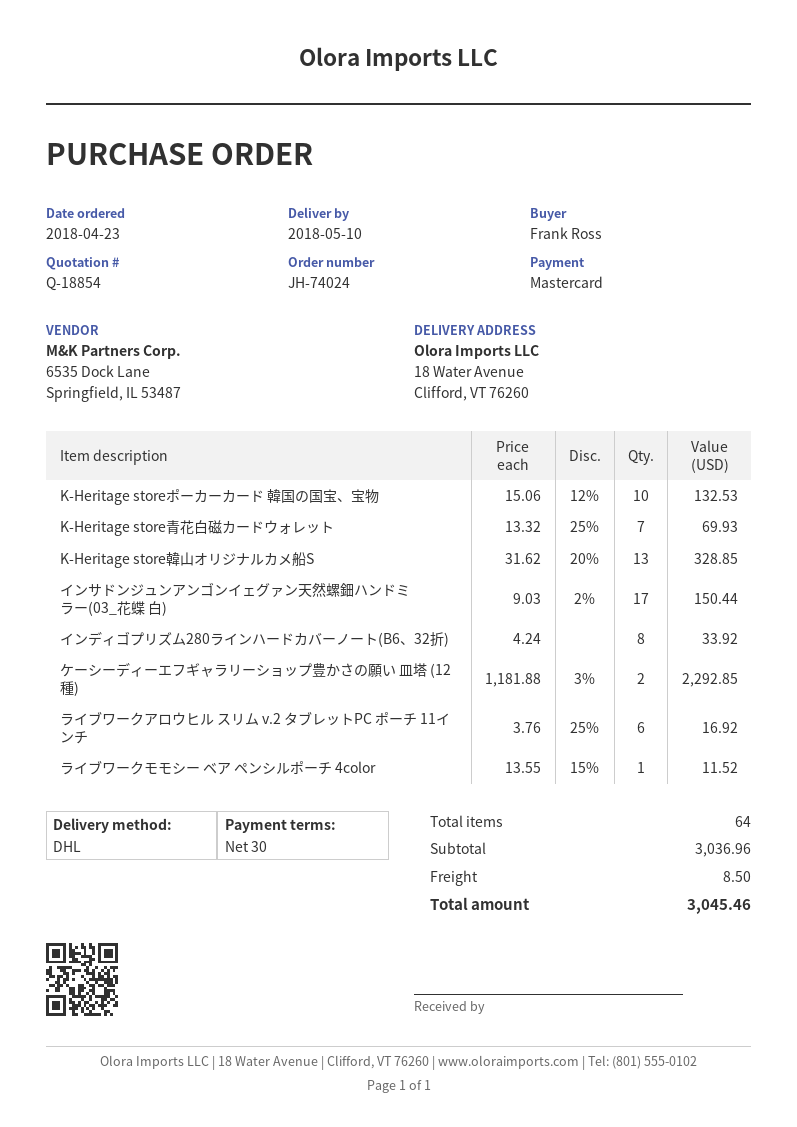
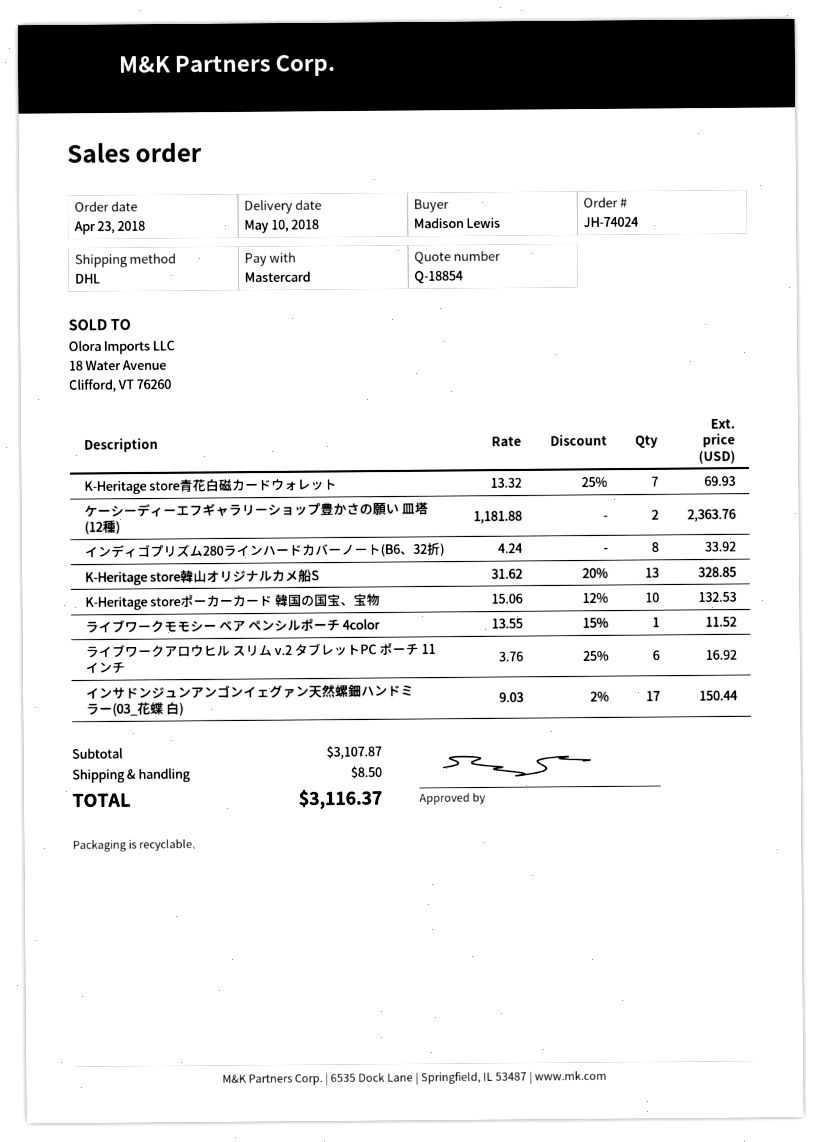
ordered by: Frank Ross -> Madison Lewis
ケーシーディーエフギャラリーショップ豊かさの願い 皿塔 (12種): 2 x 1181.88 - 3% = 2292.85 -> 2 x 1181.88 = 2363.76
subtotal: 3036.96 -> 3107.87
total: 3045.46 -> 3116.37

